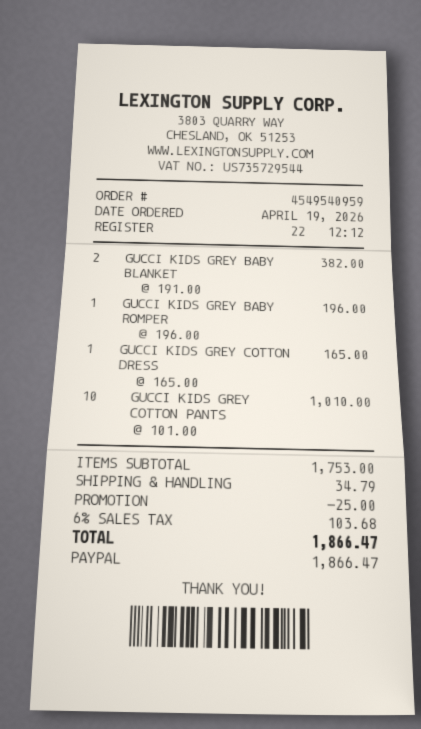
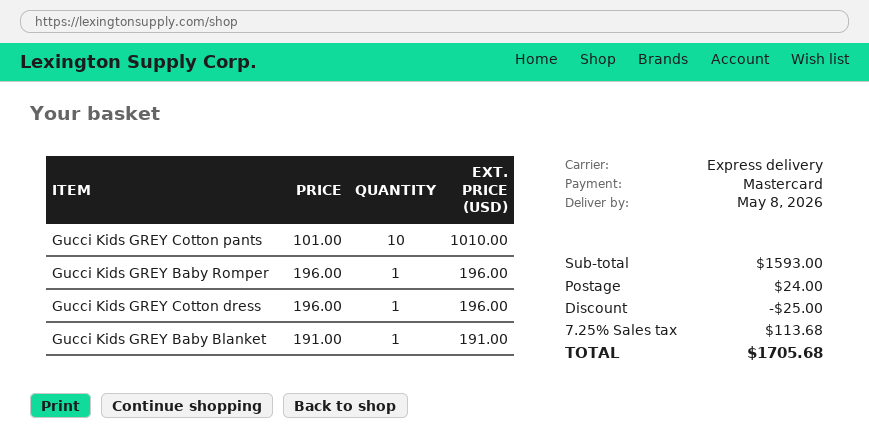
payment method: PayPal -> Mastercard
GUCCI KIDS GREY BABY BLANKET: 2 x 191.00 = 382.00 -> 1 x 191.00 = 191.00
GUCCI KIDS GREY COTTON DRESS: 1 x 165.00 = 165.00 -> 1 x 196.00 = 196.00
subtotal: 1753.00 -> 1593.00
shipping: 34.79 -> 24.00
tax: 6% = 103.68 -> 7.25% = 113.68
total: 1866.47 -> 1705.68

